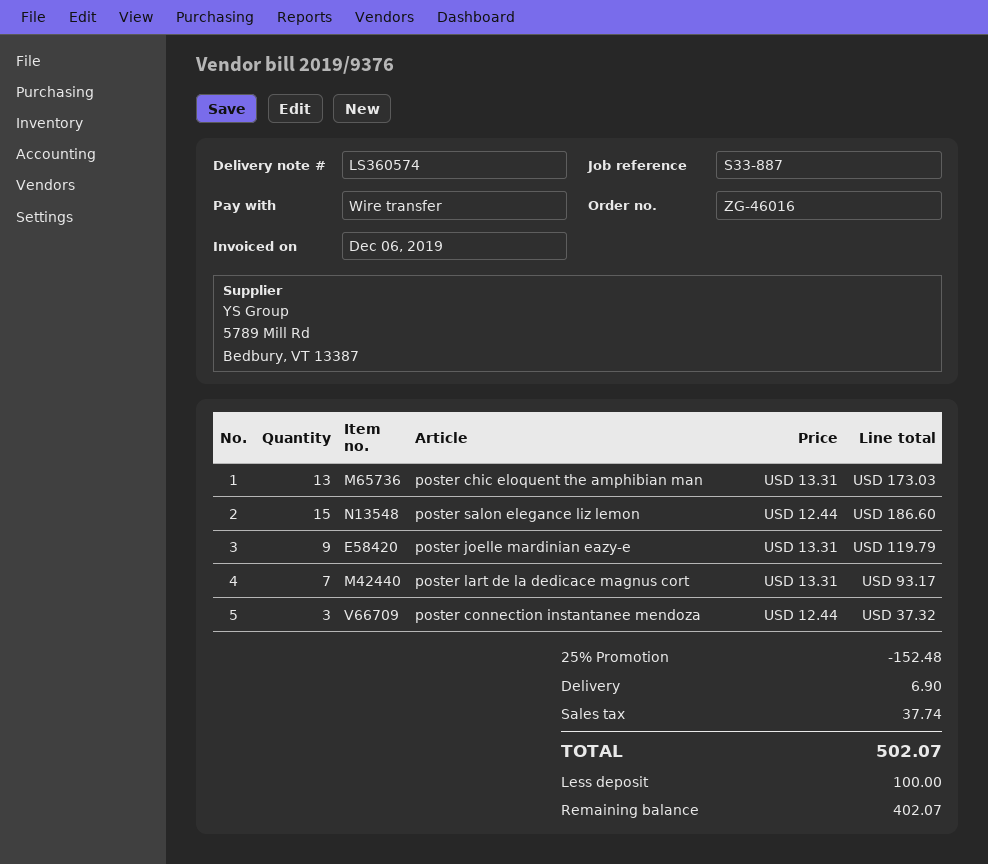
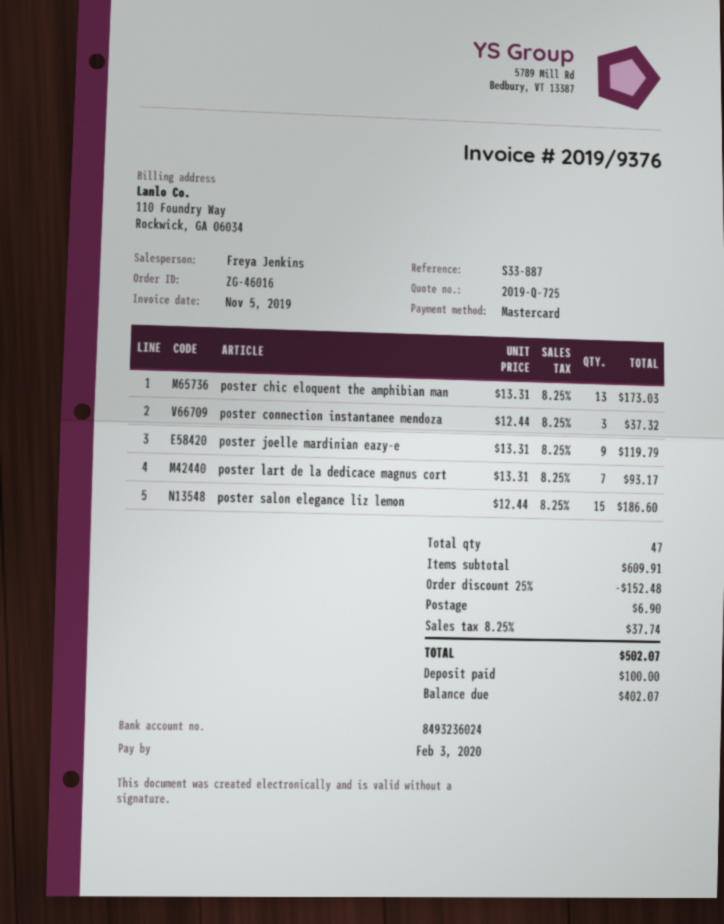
invoice date: 2019-12-06 -> 2019-11-05
payment method: bank transfer -> Mastercard

